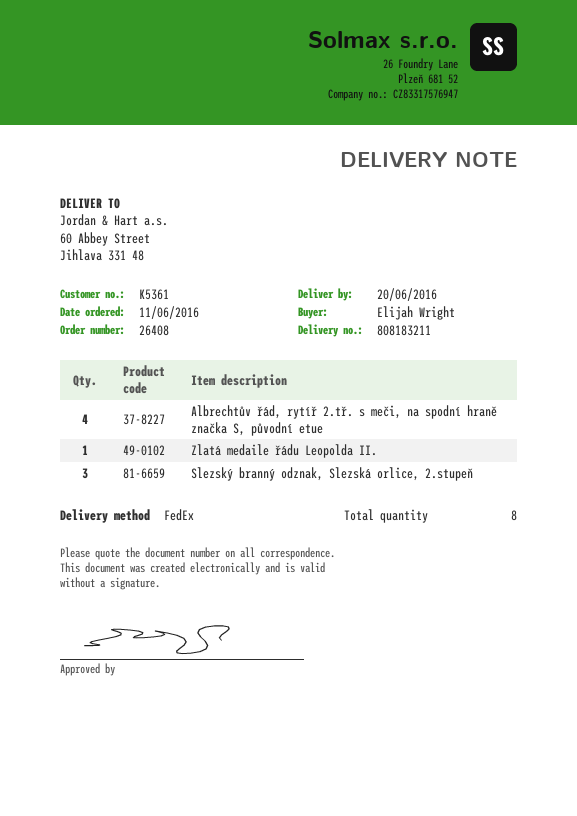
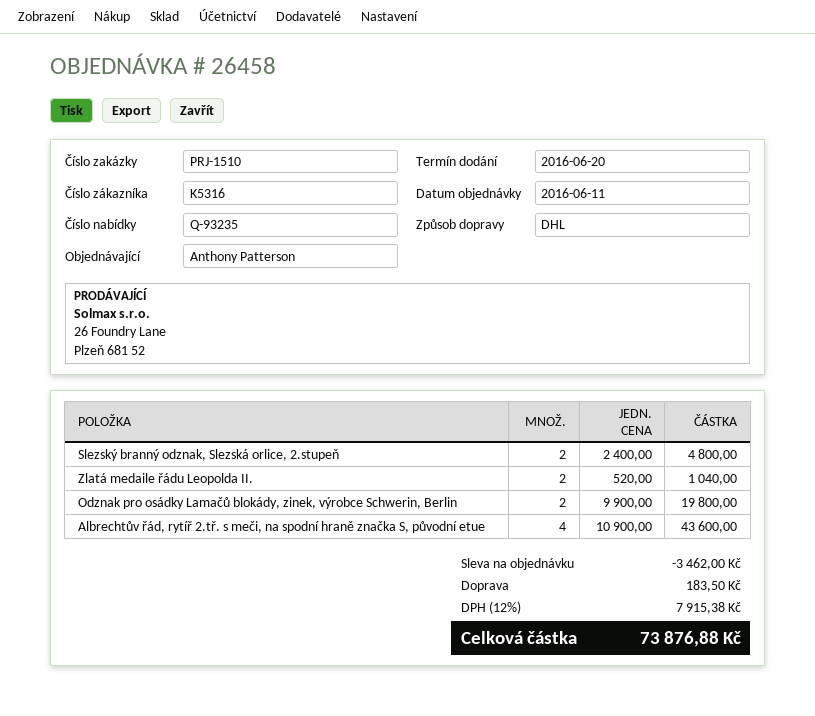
order number: 26408 -> 26458
customer number: K5361 -> K5316
ordered by: Elijah Wright -> Anthony Patterson
shipping method: FedEx -> DHL
Zlatá medaile řádu Leopolda II.: 1 -> 2
Slezský branný odznak, Slezská orlice, 2.stupeň: 3 -> 2
Odznak pro osádky Lamačů blokády, zinek, výrobce Schwerin, Berlin: none -> 2

